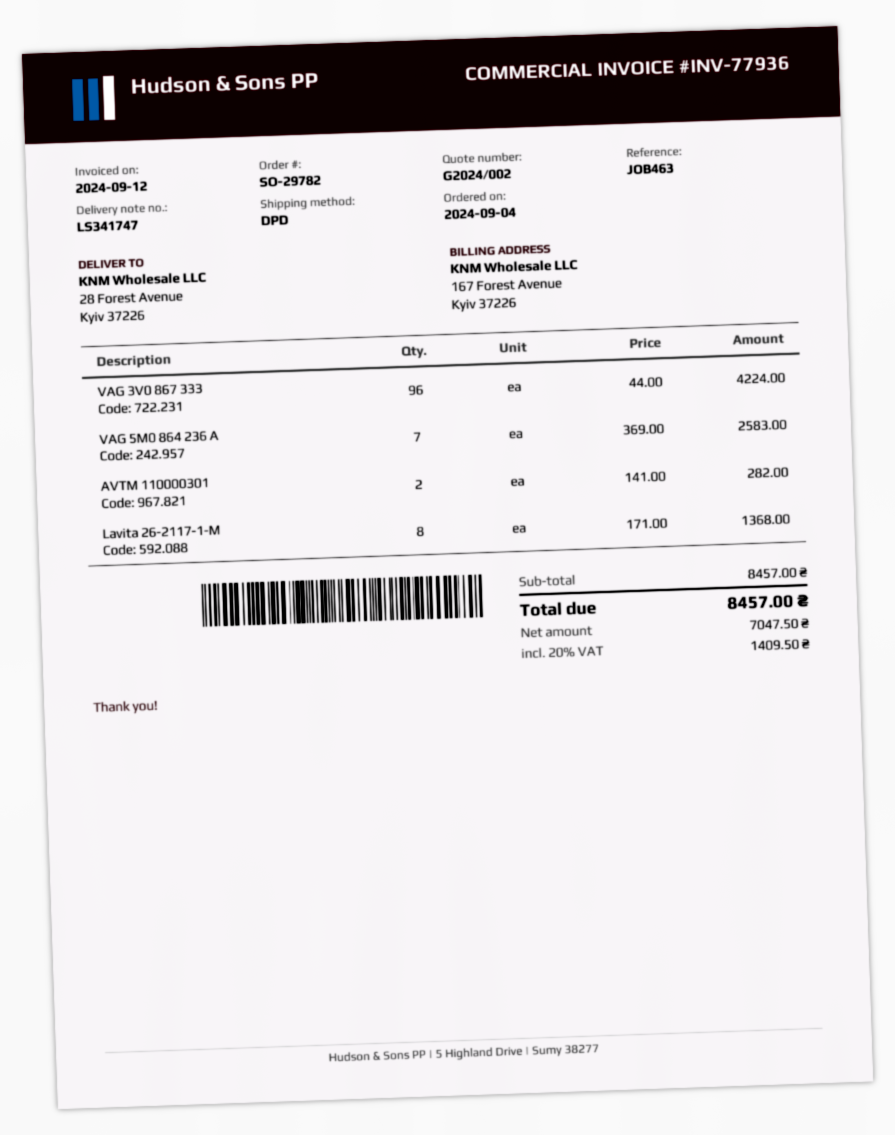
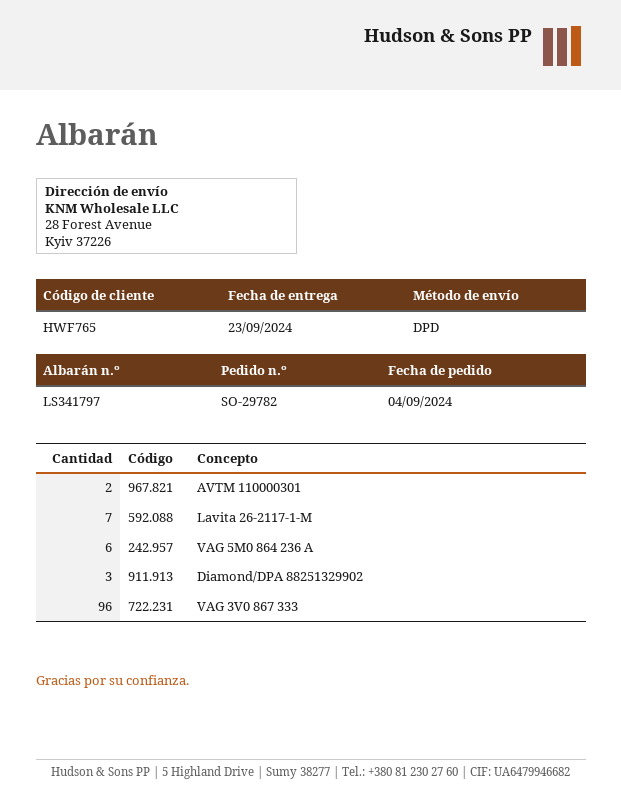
delivery note number: LS341747 -> LS341797
VAG 5M0 864 236 A: 7 -> 6
Lavita 26-2117-1-M: 8 -> 7
Diamond/DPA 88251329902: none -> 3

